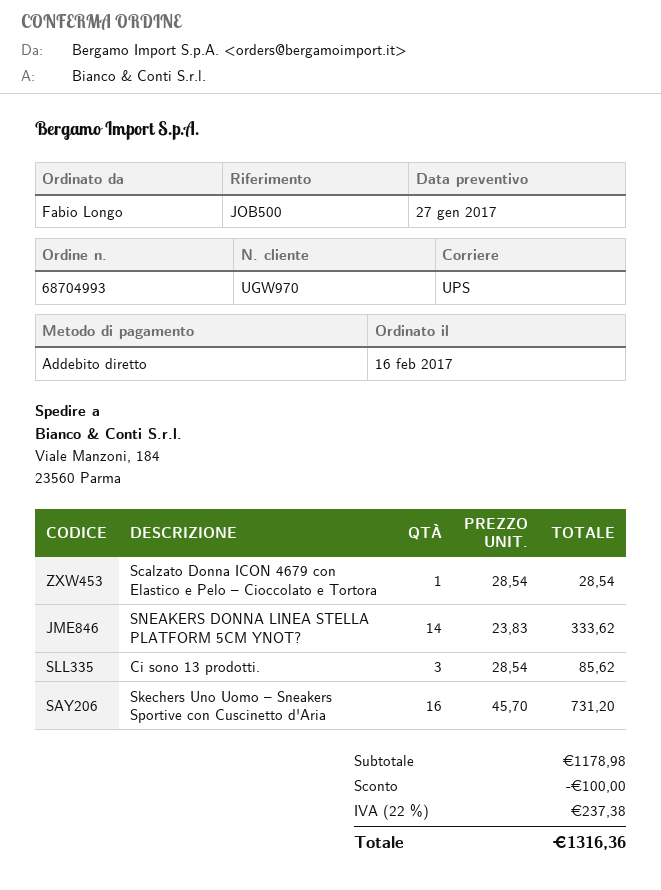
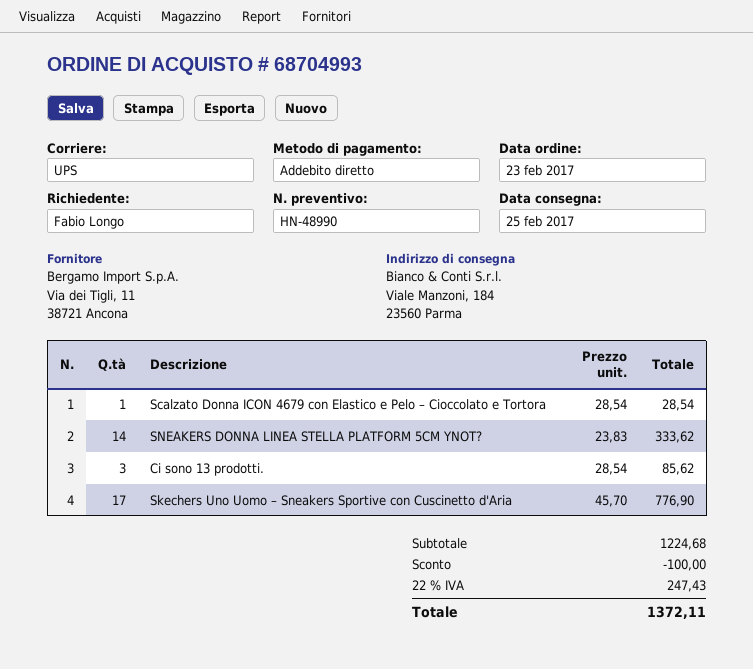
order date: 2017-02-16 -> 2017-02-23
Skechers Uno Uomo – Sneakers Sportive con Cuscinetto d'Aria: 16 x 45.70 = 731.20 -> 17 x 45.70 = 776.90
subtotal: 1178.98 -> 1224.68
tax: 22% = 237.38 -> 22% = 247.43
total: 1316.36 -> 1372.11

